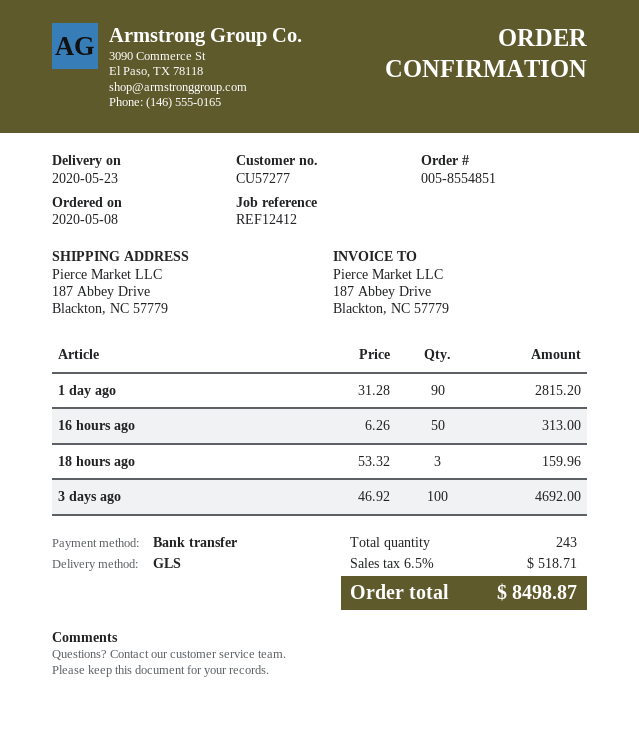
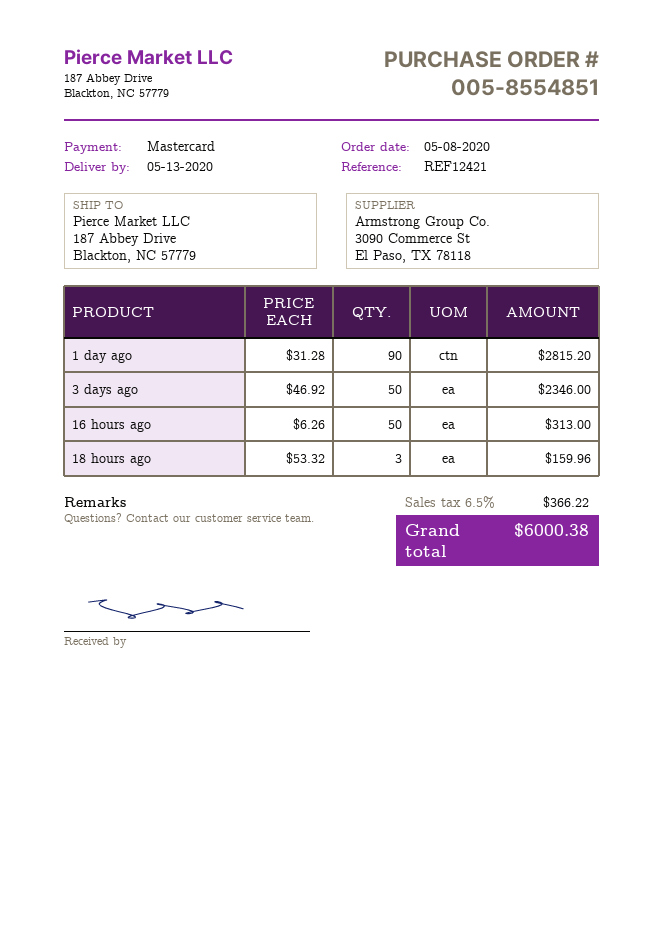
delivery date: 2020-05-23 -> 2020-05-13
reference: REF12412 -> REF12421
payment method: bank transfer -> Mastercard
3 days ago: 100 x 46.92 = 4692.00 -> 50 x 46.92 = 2346.00
tax: 6.5% = 518.71 -> 6.5% = 366.22
total: 8498.87 -> 6000.38

